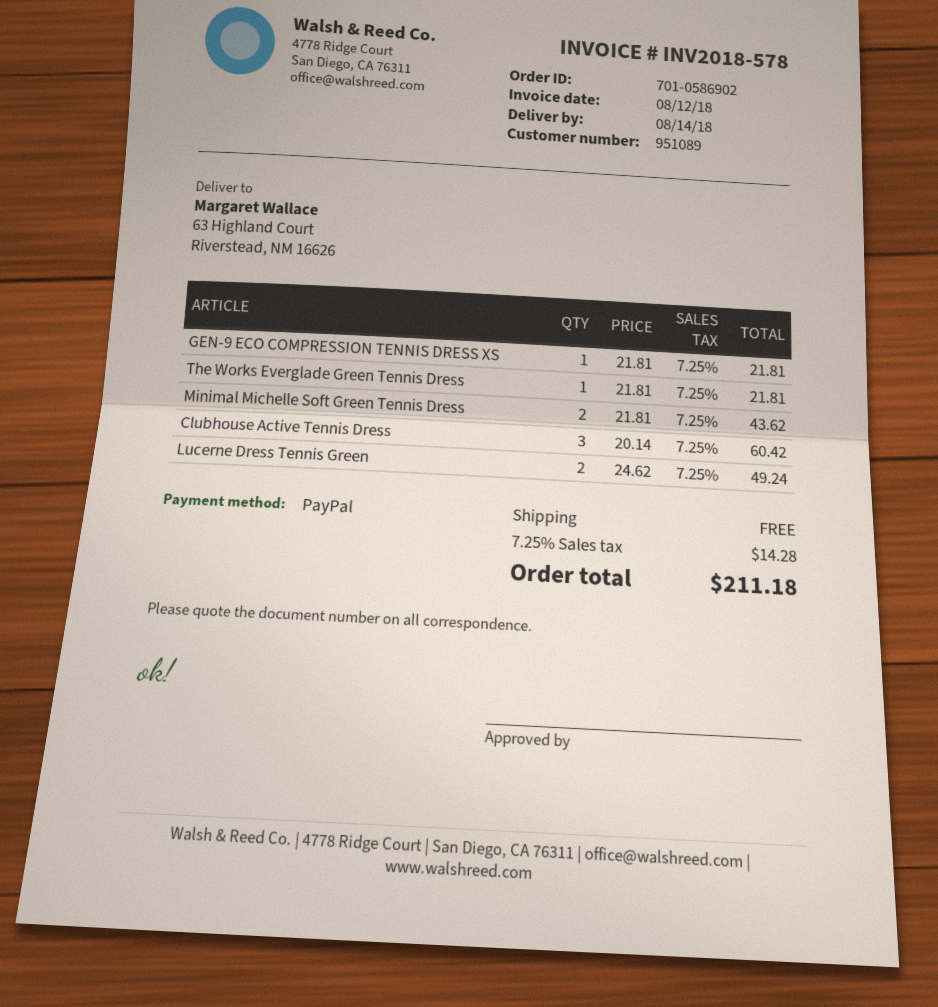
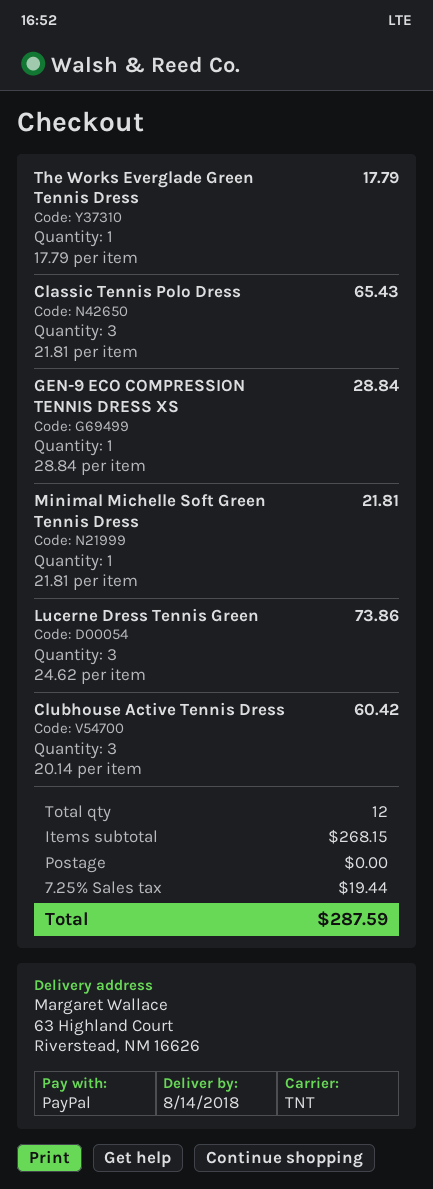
GEN-9 ECO COMPRESSION TENNIS DRESS XS: 1 x 21.81 = 21.81 -> 1 x 28.84 = 28.84
The Works Everglade Green Tennis Dress: 1 x 21.81 = 21.81 -> 1 x 17.79 = 17.79
Minimal Michelle Soft Green Tennis Dress: 2 x 21.81 = 43.62 -> 1 x 21.81 = 21.81
Lucerne Dress Tennis Green: 2 x 24.62 = 49.24 -> 3 x 24.62 = 73.86
Classic Tennis Polo Dress: none -> 3 x 21.81 = 65.43
tax: 7.25% = 14.28 -> 7.25% = 19.44
total: 211.18 -> 287.59

